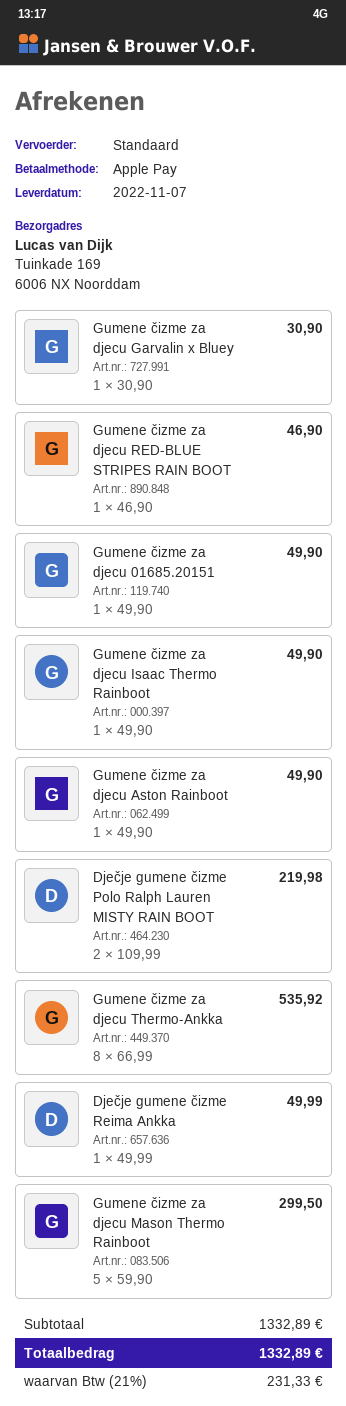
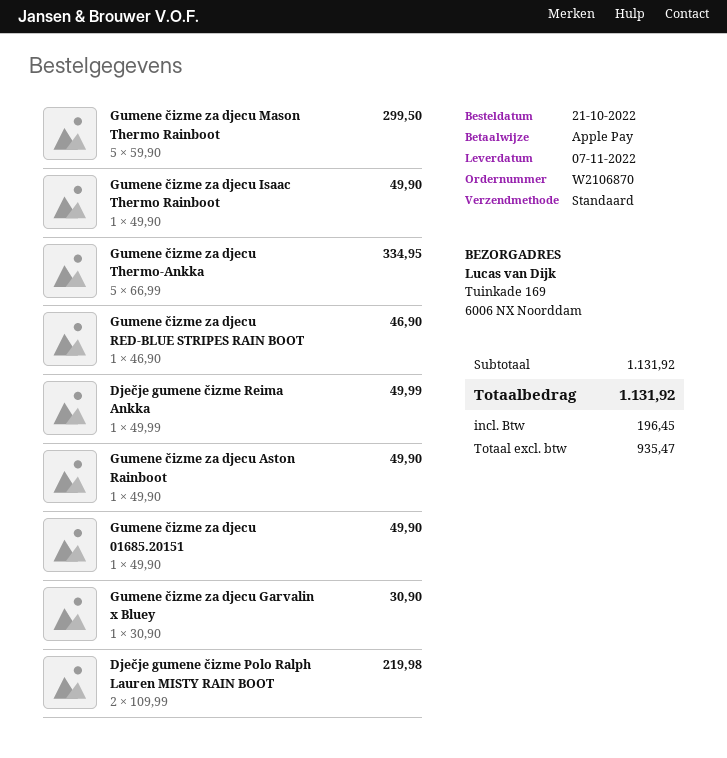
Gumene čizme za djecu Thermo-Ankka: 8 x 66.99 = 535.92 -> 5 x 66.99 = 334.95
subtotal: 1332.89 -> 1131.92
tax: 231.33 -> 196.45
total: 1332.89 -> 1131.92

